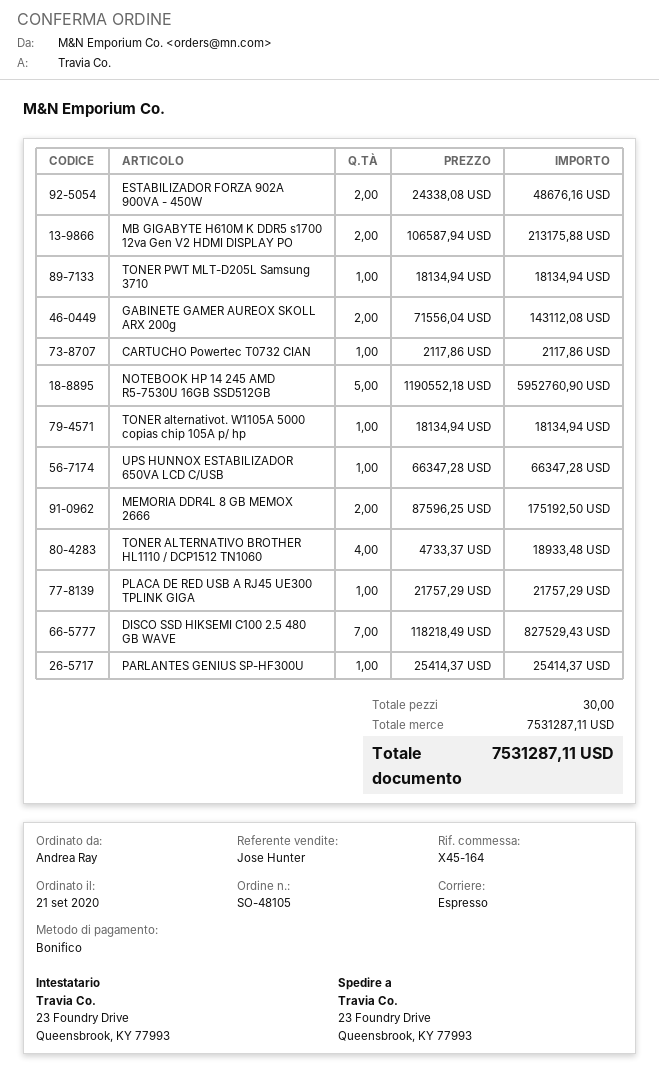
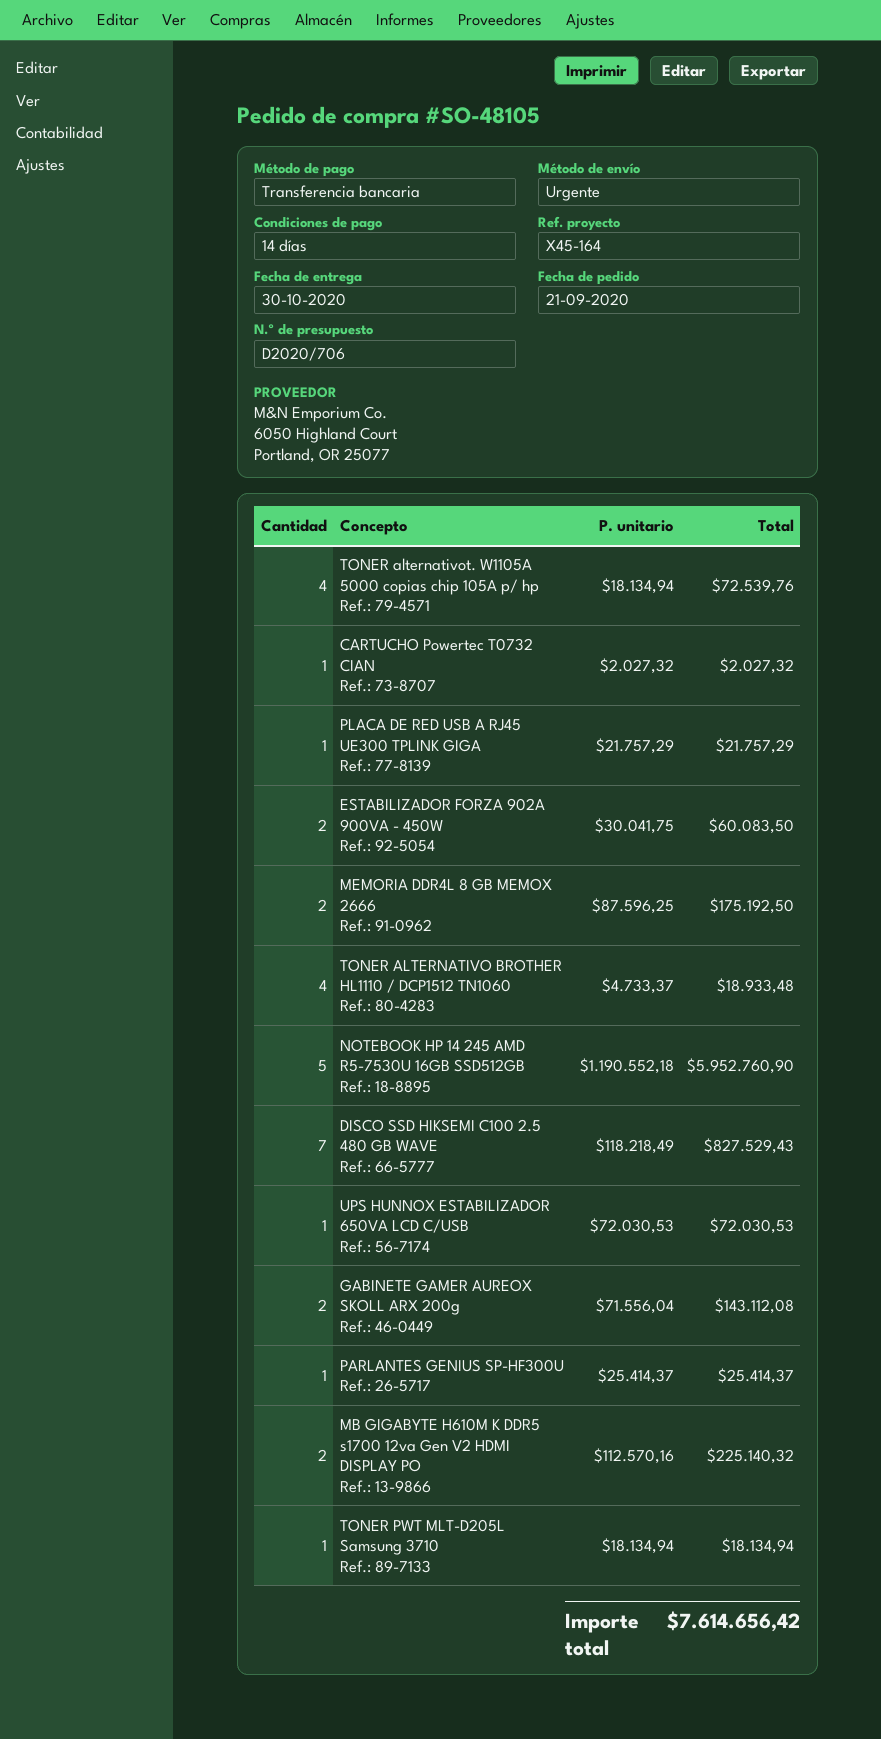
ESTABILIZADOR FORZA 902A 900VA - 450W: 2 x 24338.08 = 48676.16 -> 2 x 30041.75 = 60083.50
MB GIGABYTE H610M K DDR5 s1700 12va Gen V2 HDMI DISPLAY PO: 2 x 106587.94 = 213175.88 -> 2 x 112570.16 = 225140.32
CARTUCHO Powertec T0732 CIAN: 1 x 2117.86 = 2117.86 -> 1 x 2027.32 = 2027.32
TONER alternativot. W1105A 5000 copias chip 105A p/ hp: 1 x 18134.94 = 18134.94 -> 4 x 18134.94 = 72539.76
UPS HUNNOX ESTABILIZADOR 650VA LCD C/USB: 1 x 66347.28 = 66347.28 -> 1 x 72030.53 = 72030.53
total: 7531287.11 -> 7614656.42

